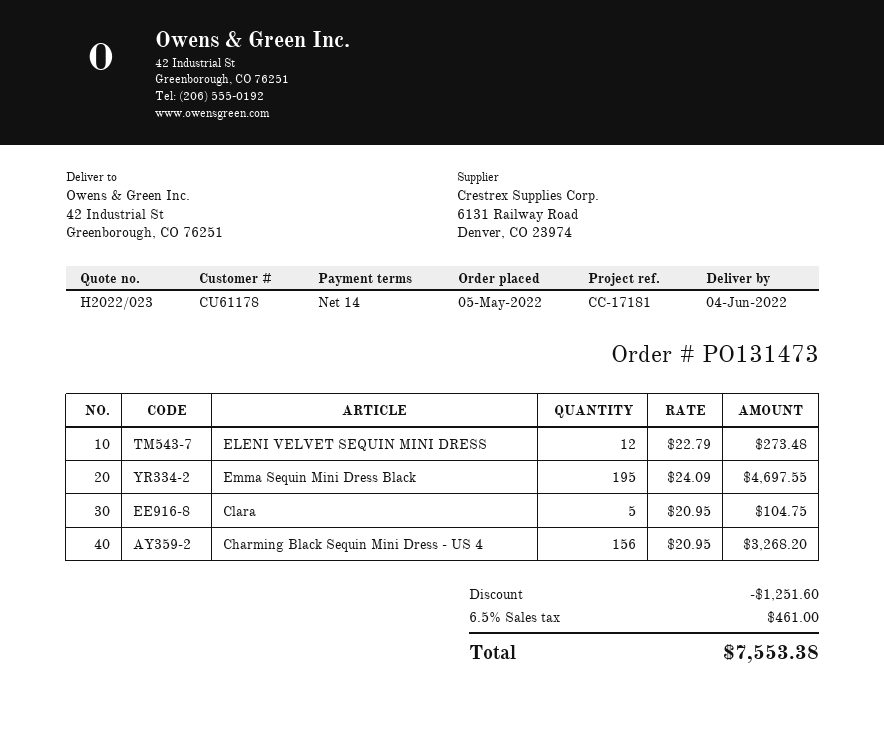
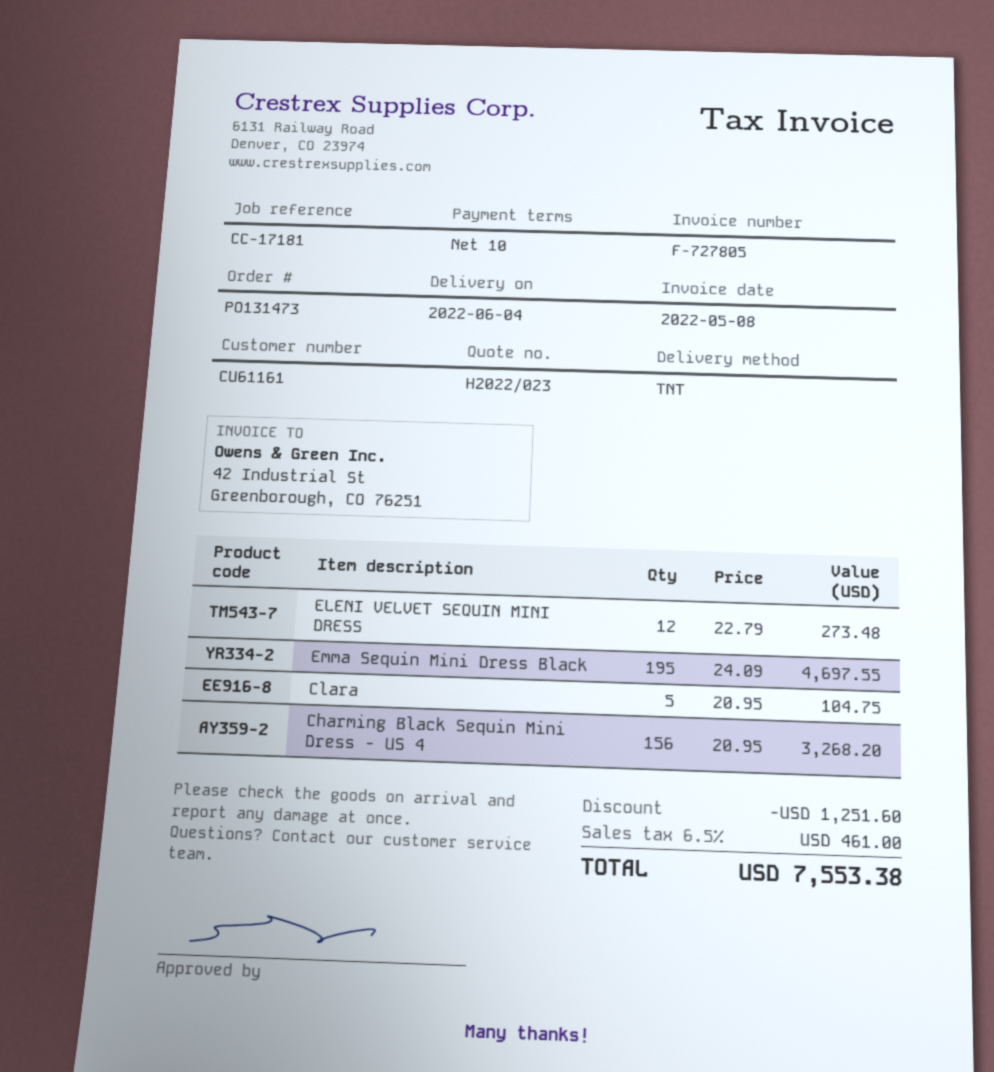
payment terms: 14 days -> 10 days
customer number: CU61178 -> CU61161

